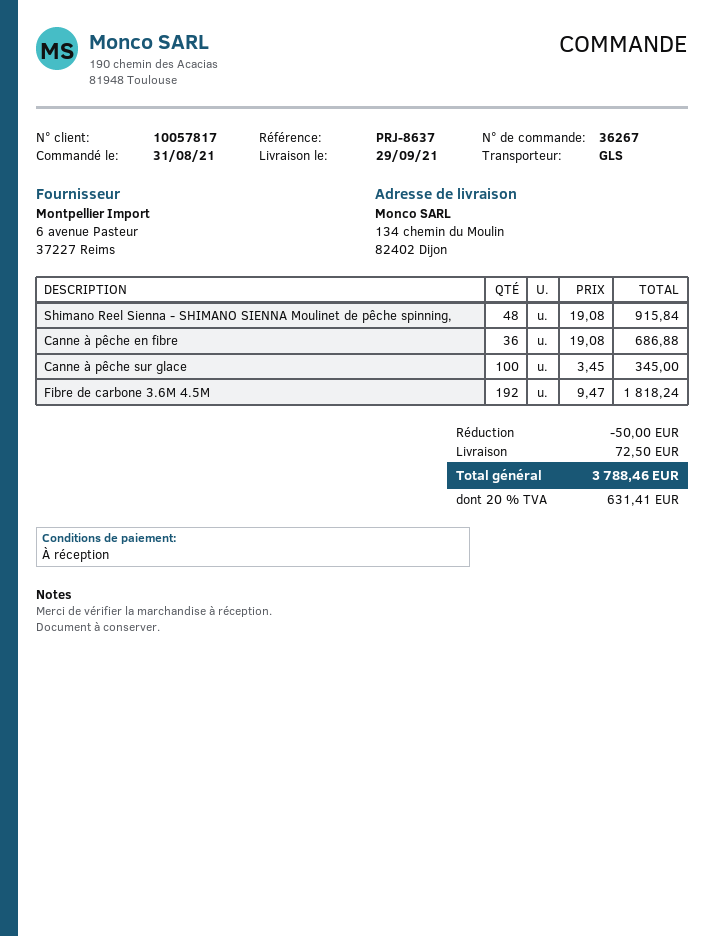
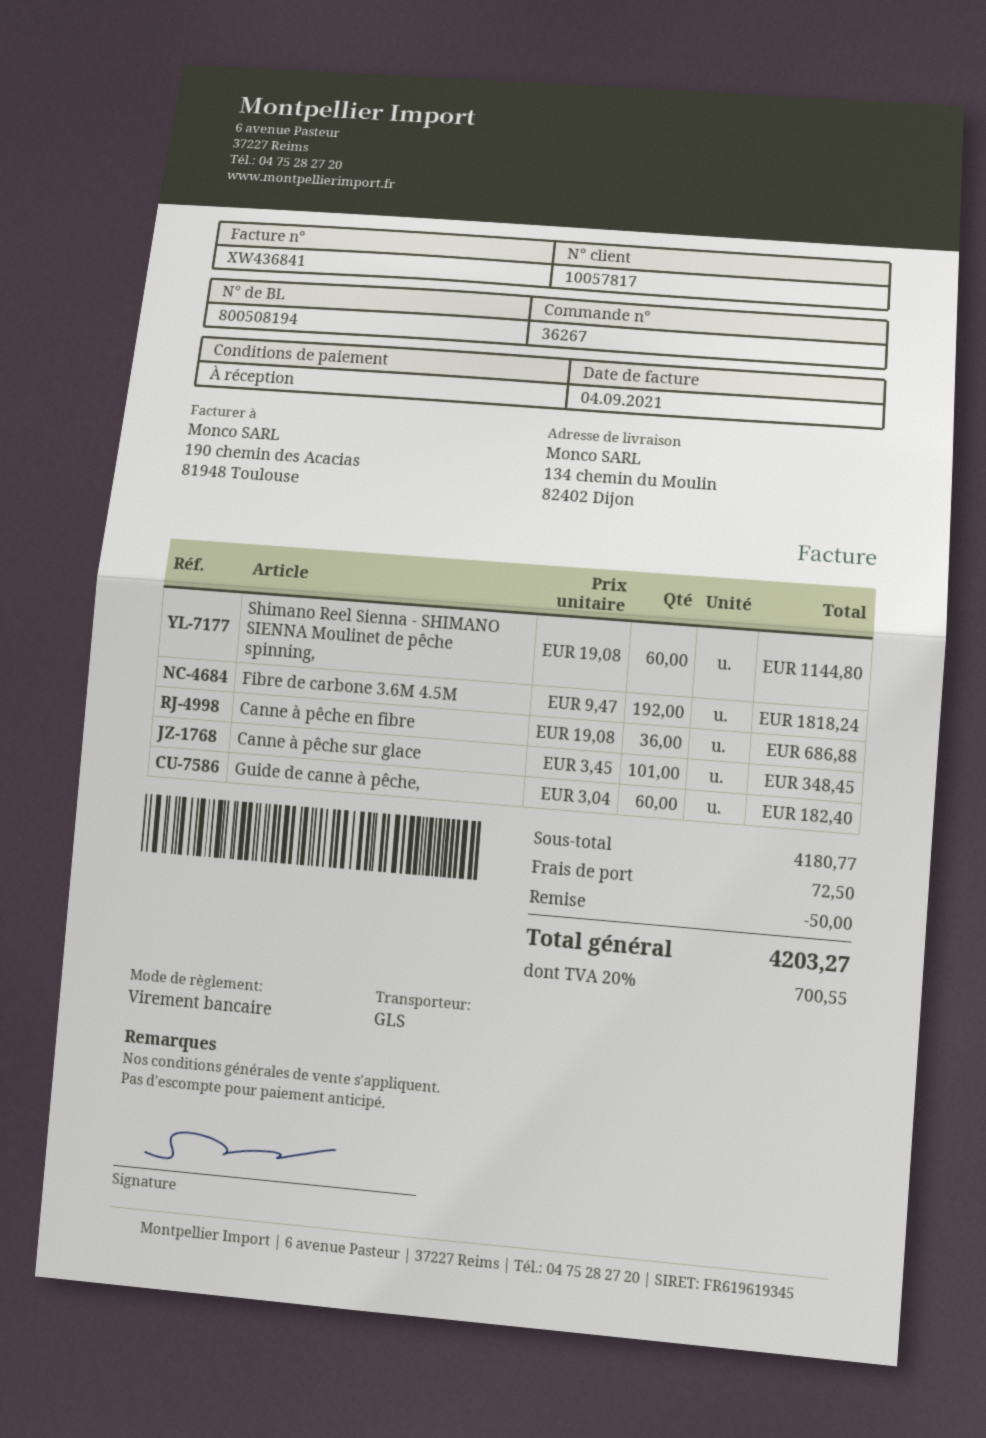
Shimano Reel Sienna - SHIMANO SIENNA Moulinet de pêche spinning,: 48 x 19.08 = 915.84 -> 60 x 19.08 = 1144.80
Canne à pêche sur glace: 100 x 3.45 = 345.00 -> 101 x 3.45 = 348.45
Guide de canne à pêche,: none -> 60 x 3.04 = 182.40
tax: 20% = 631.41 -> 20% = 700.55
total: 3788.46 -> 4203.27

